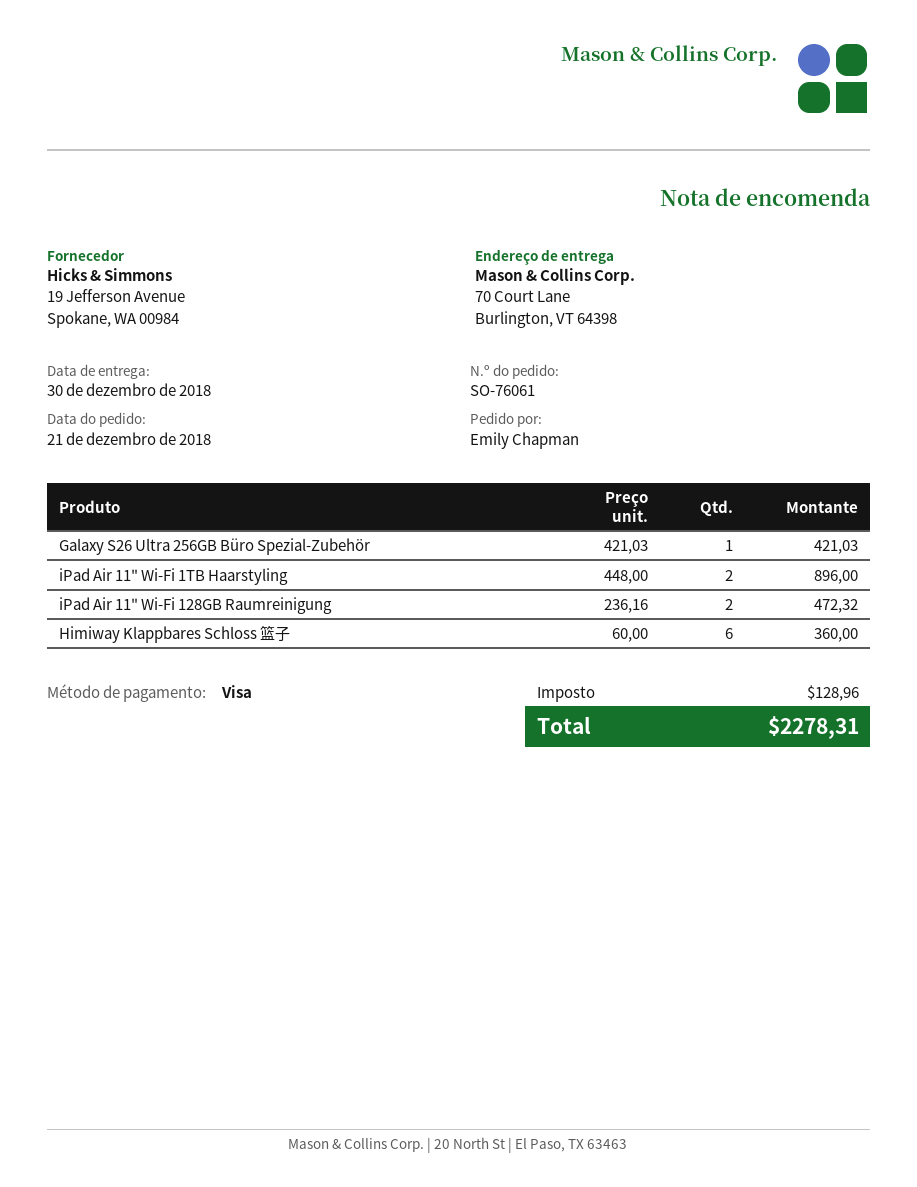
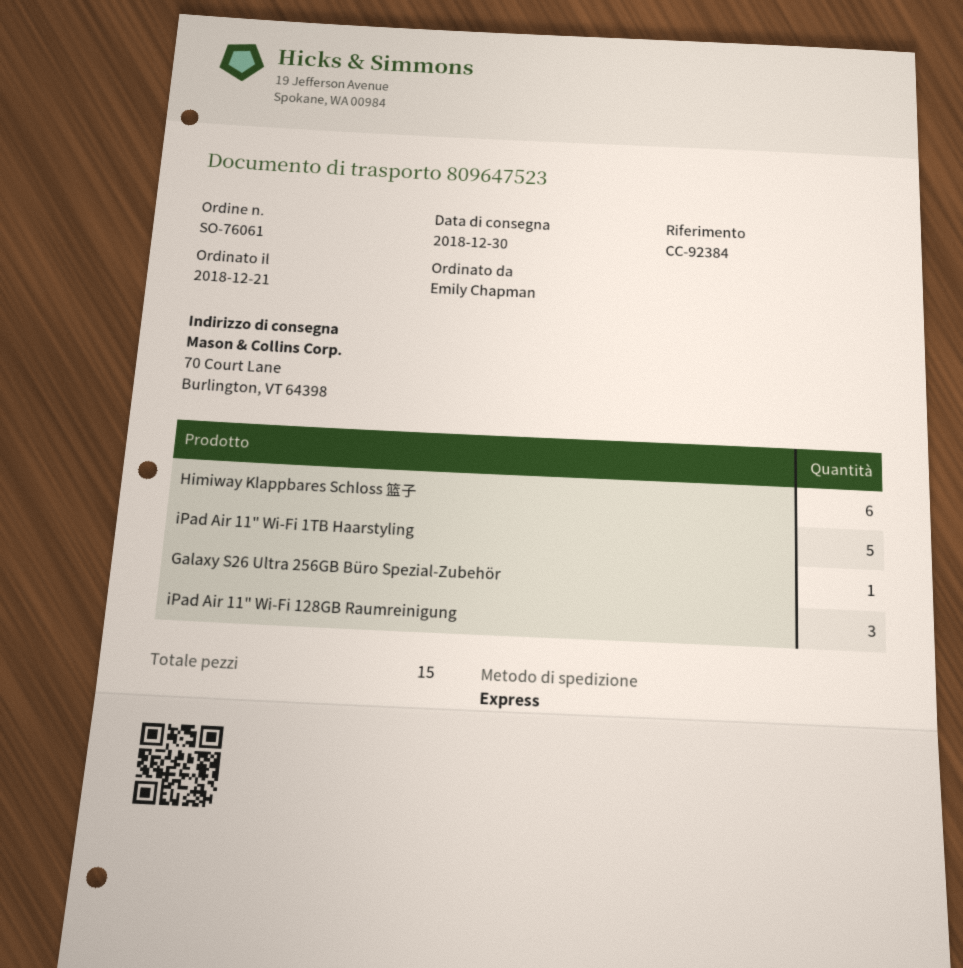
iPad Air 11" Wi-Fi 1TB Haarstyling: 2 -> 5
iPad Air 11" Wi-Fi 128GB Raumreinigung: 2 -> 3

